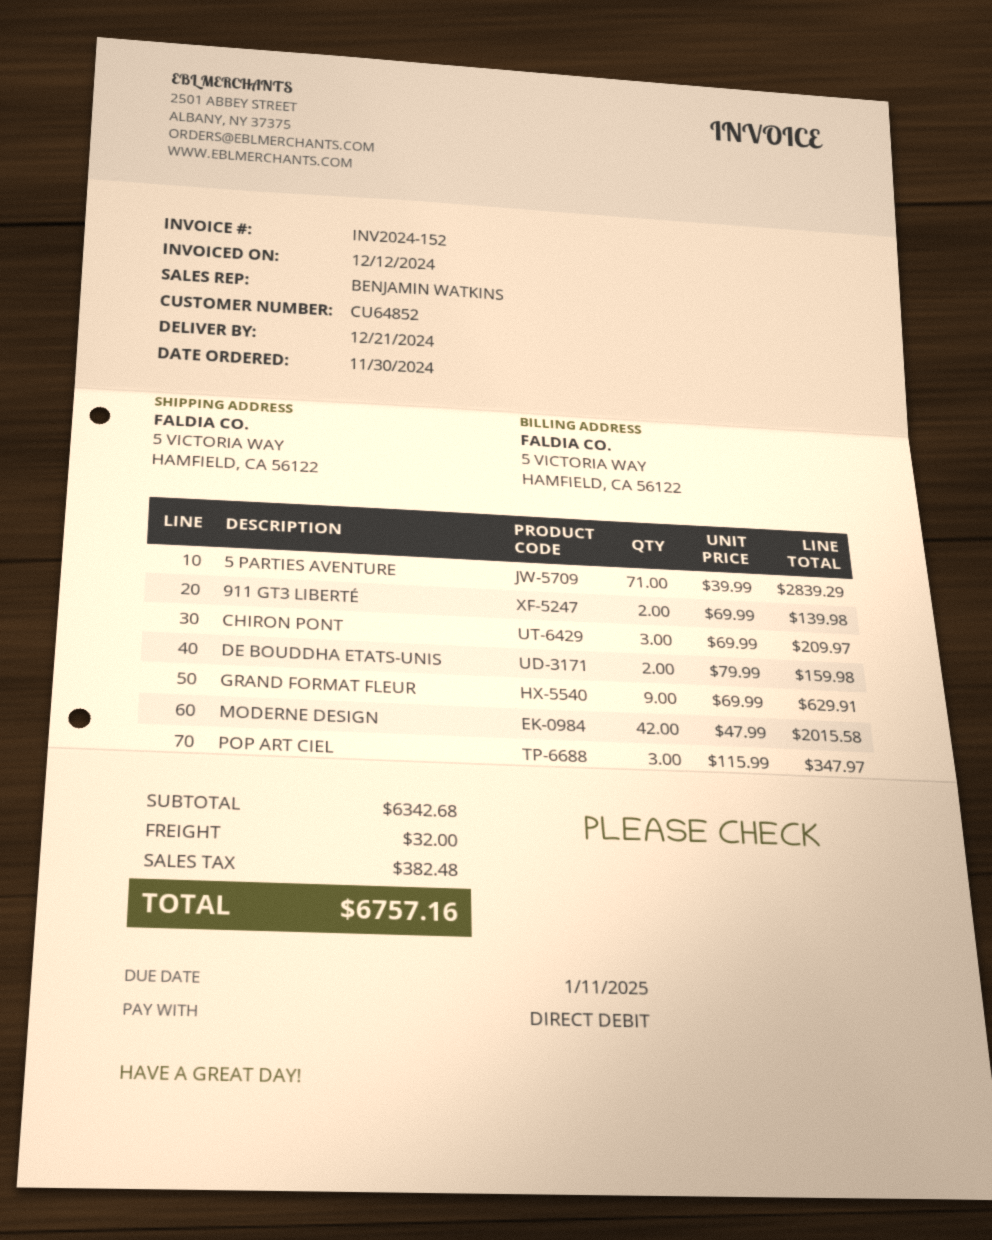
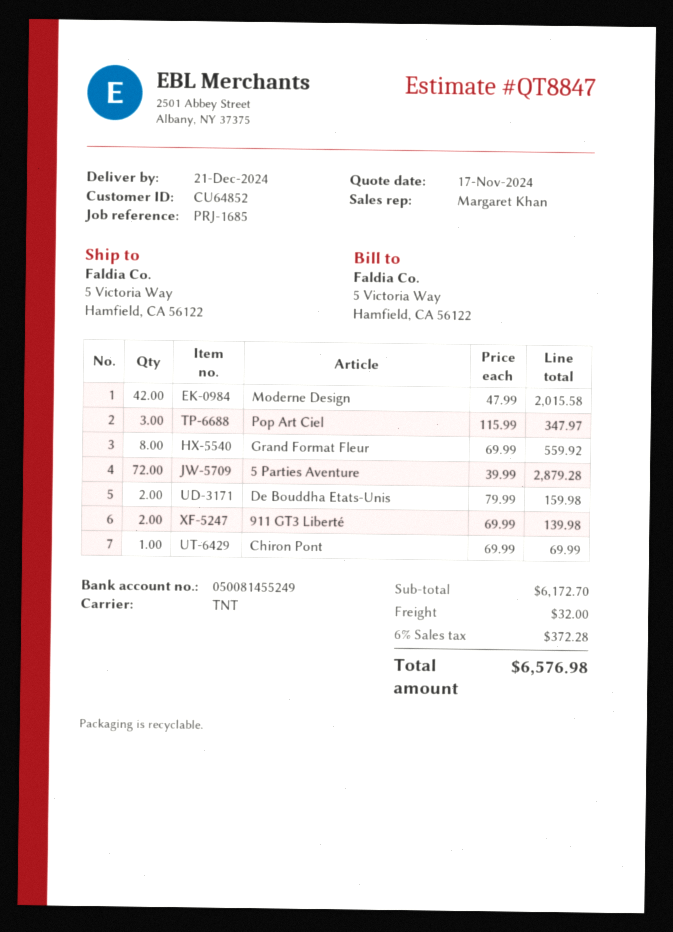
sales rep: BENJAMIN WATKINS -> Margaret Khan
5 PARTIES AVENTURE: 71 x 39.99 = 2839.29 -> 72 x 39.99 = 2879.28
CHIRON PONT: 3 x 69.99 = 209.97 -> 1 x 69.99 = 69.99
GRAND FORMAT FLEUR: 9 x 69.99 = 629.91 -> 8 x 69.99 = 559.92
subtotal: 6342.68 -> 6172.70
tax: 382.48 -> 372.28
total: 6757.16 -> 6576.98

